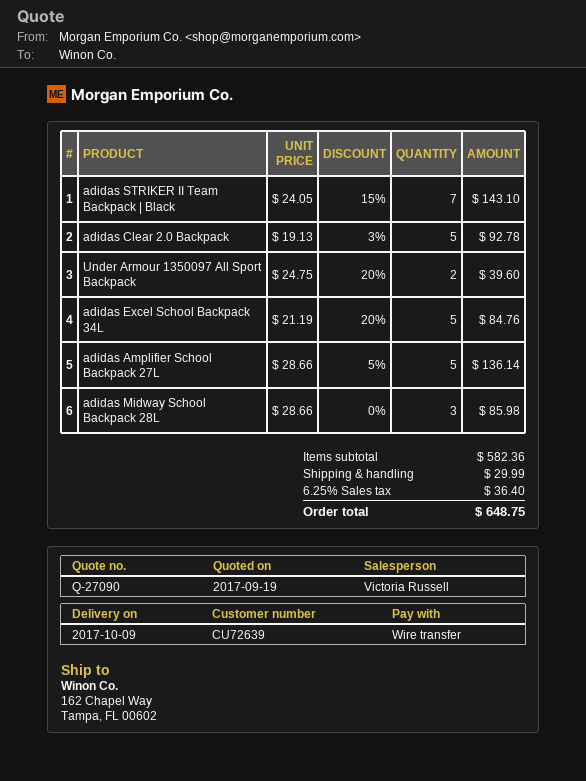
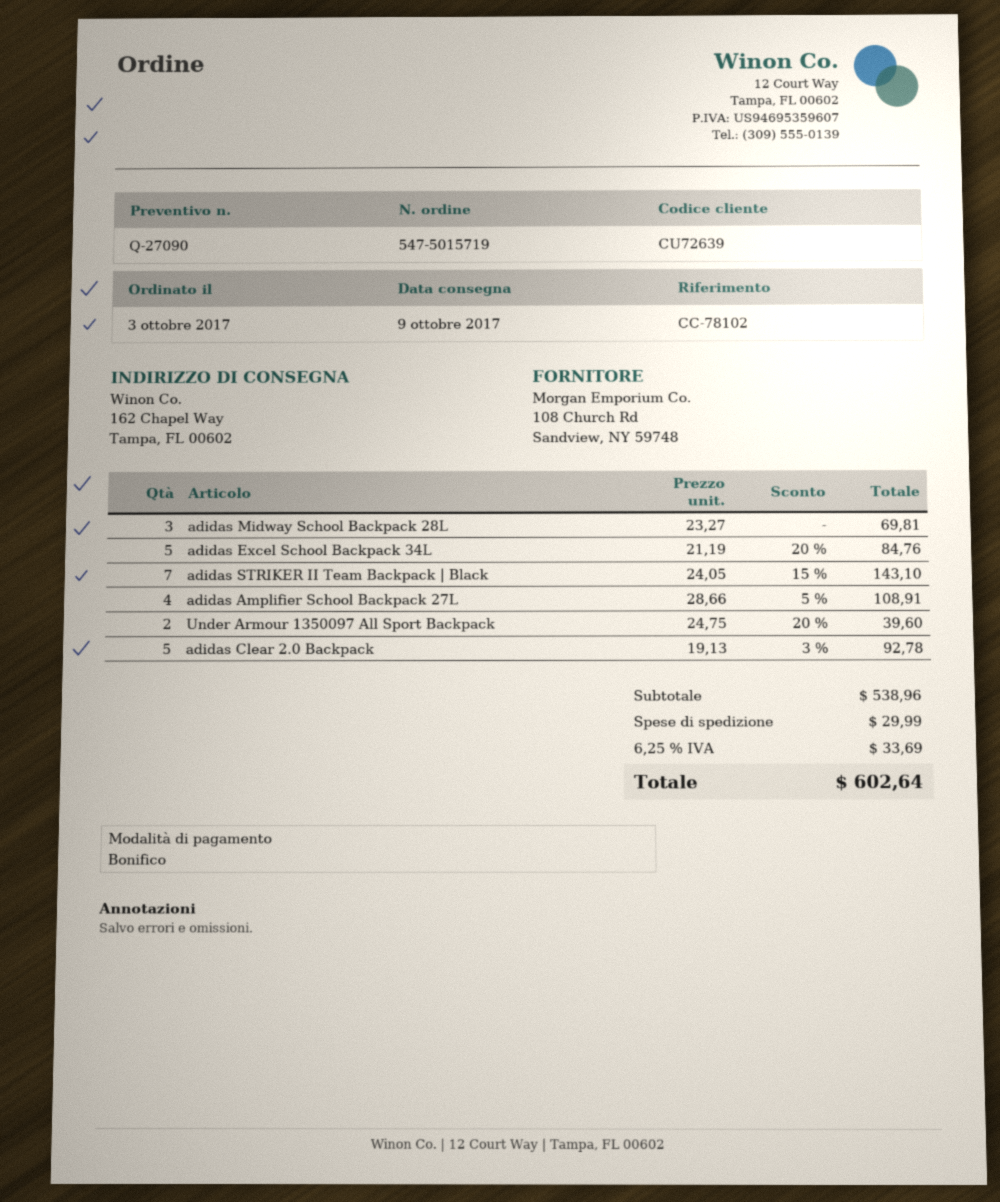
adidas Amplifier School Backpack 27L: 5 x 28.66 - 5% = 136.14 -> 4 x 28.66 - 5% = 108.91
adidas Midway School Backpack 28L: 3 x 28.66 = 85.98 -> 3 x 23.27 = 69.81
subtotal: 582.36 -> 538.96
tax: 6.25% = 36.40 -> 6.25% = 33.69
total: 648.75 -> 602.64

